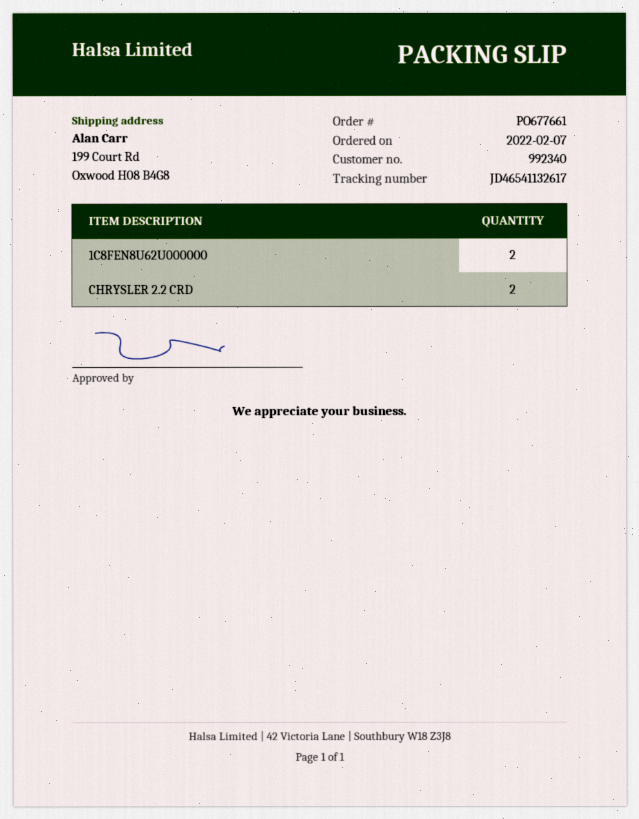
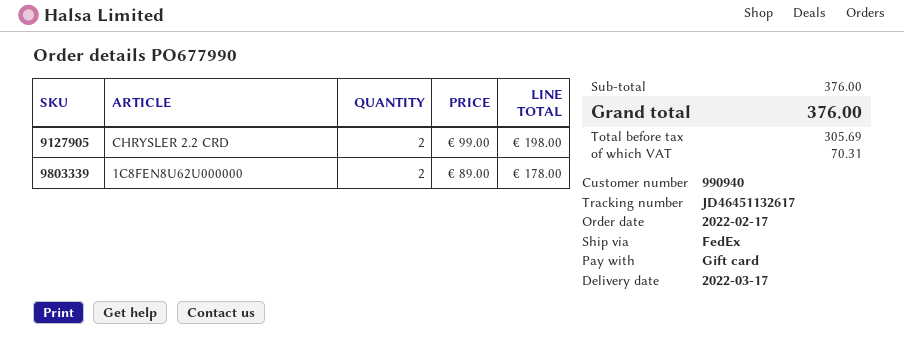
order number: PO677661 -> PO677990
order date: 2022-02-07 -> 2022-02-17
customer number: 992340 -> 990940
tracking number: JD46541132617 -> JD46451132617

